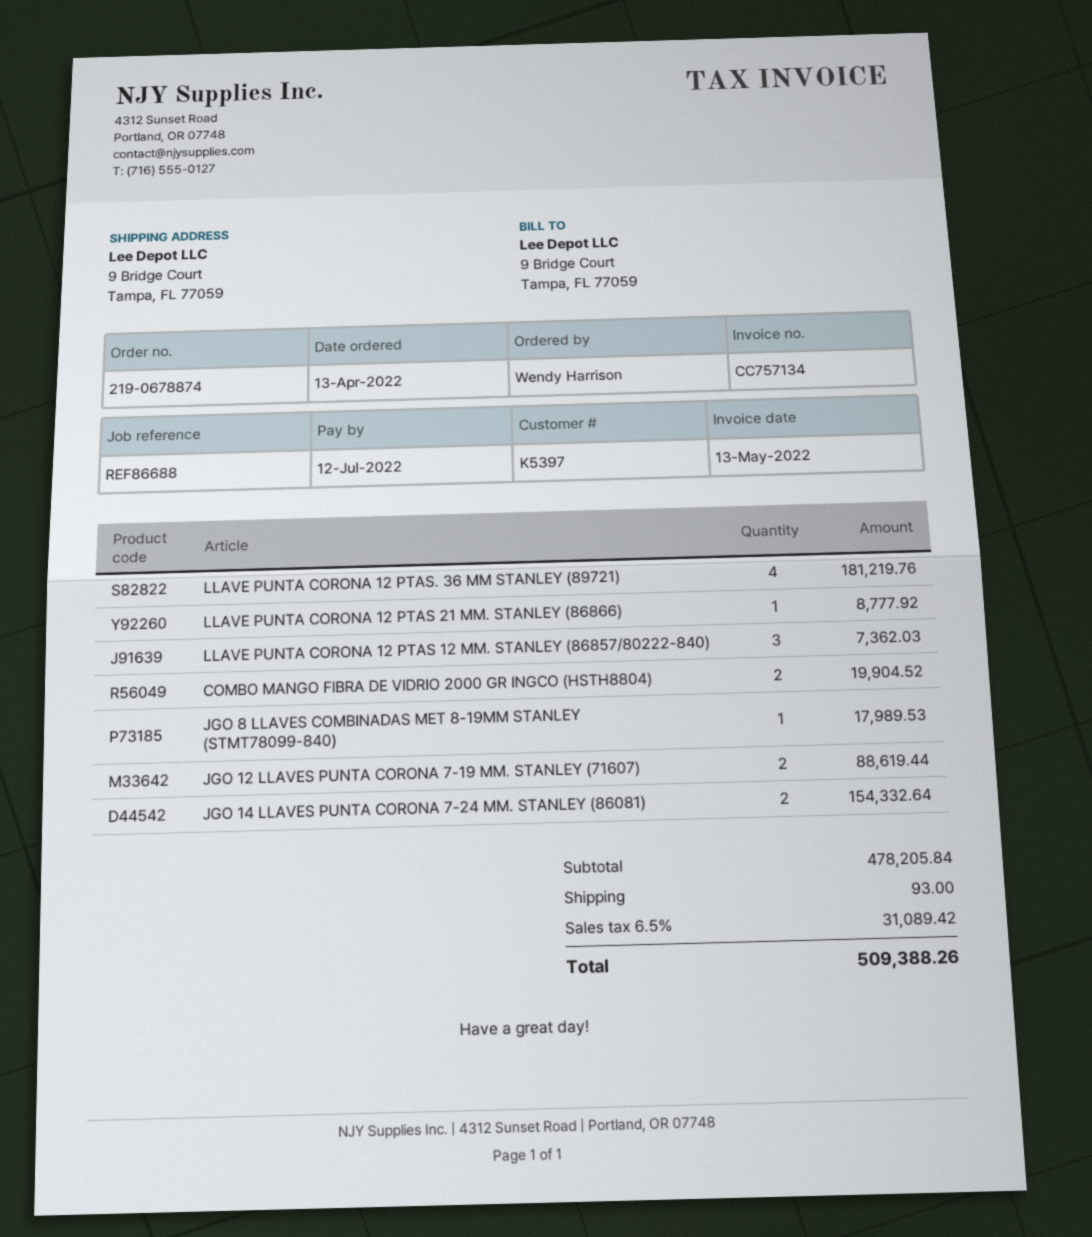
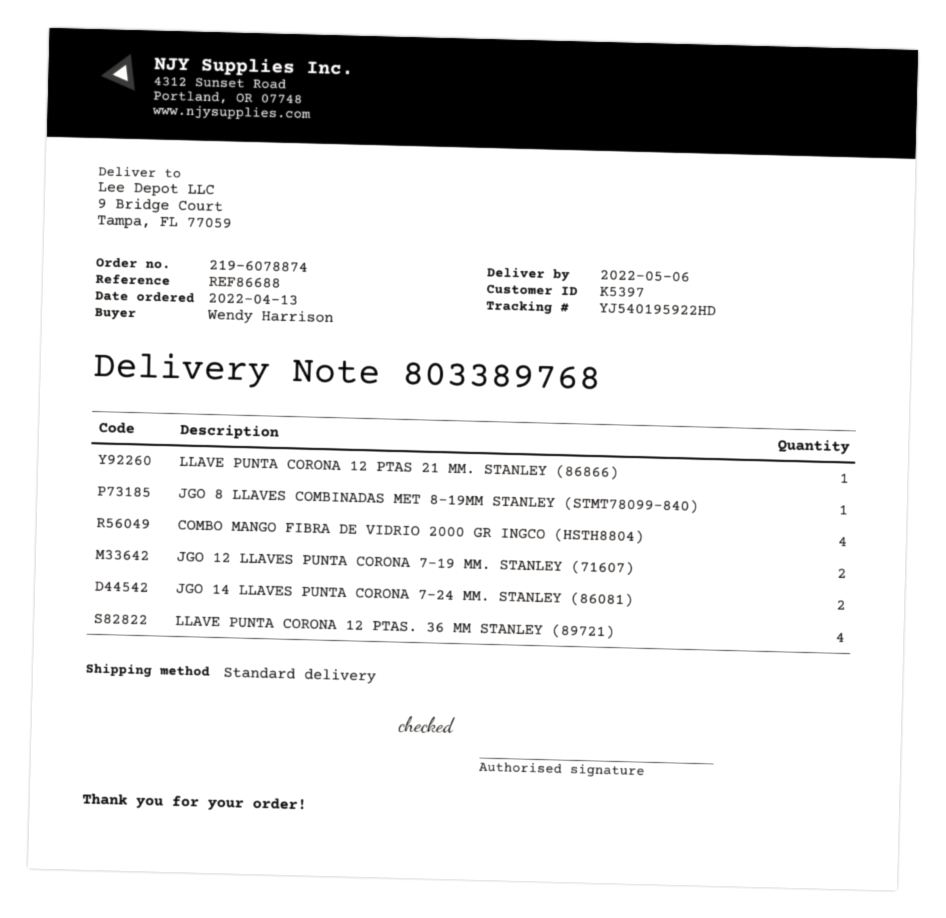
order number: 219-0678874 -> 219-6078874
LLAVE PUNTA CORONA 12 PTAS 12 MM. STANLEY (86857/80222-840): 3 -> none
COMBO MANGO FIBRA DE VIDRIO 2000 GR INGCO (HSTH8804): 2 -> 4

